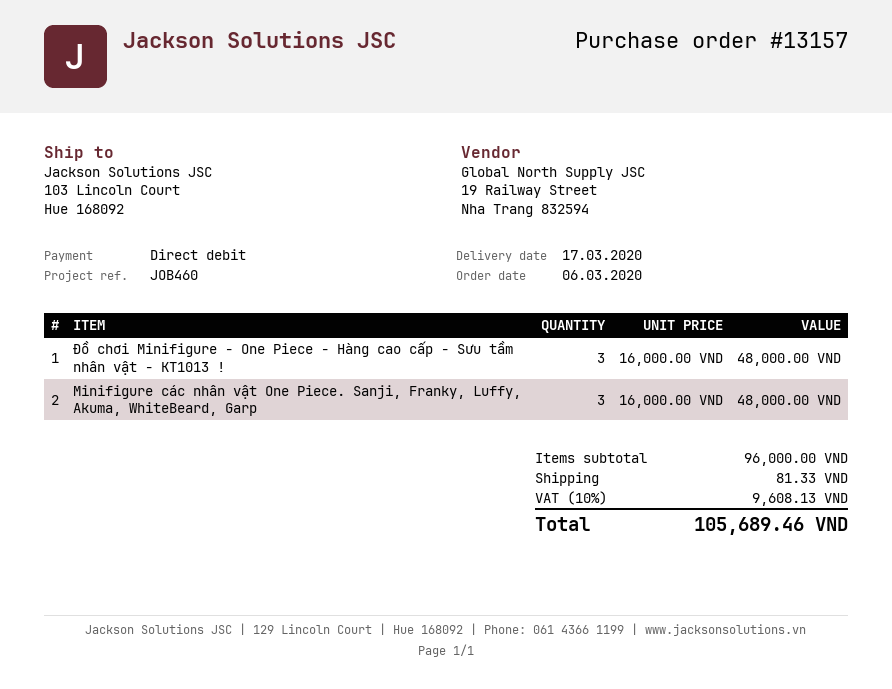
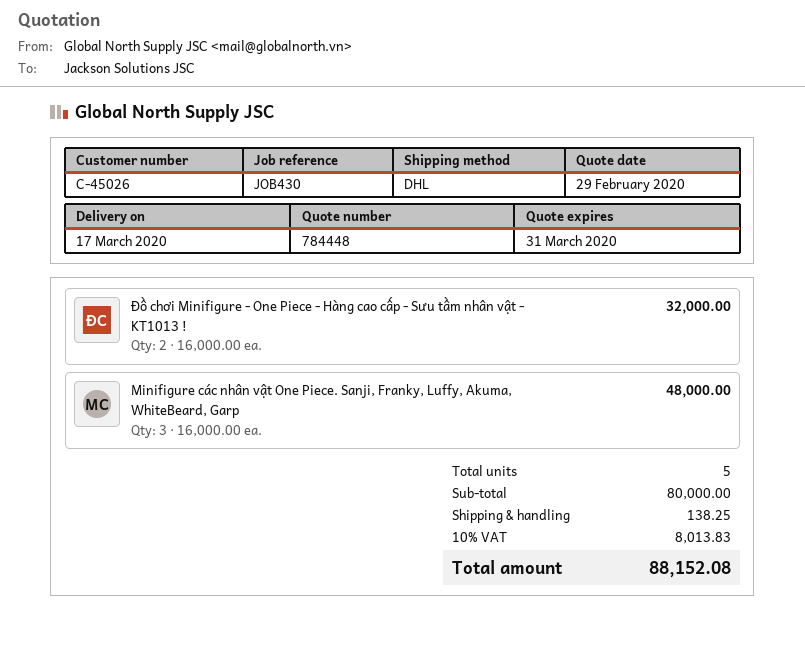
reference: JOB460 -> JOB430
Đồ chơi Minifigure - One Piece - Hàng cao cấp - Sưu tầm nhân vật - KT1013 !: 3 x 16000.00 = 48000.00 -> 2 x 16000.00 = 32000.00
subtotal: 96000.00 -> 80000.00
shipping: 81.33 -> 138.25
tax: 10% = 9608.13 -> 10% = 8013.83
total: 105689.46 -> 88152.08

